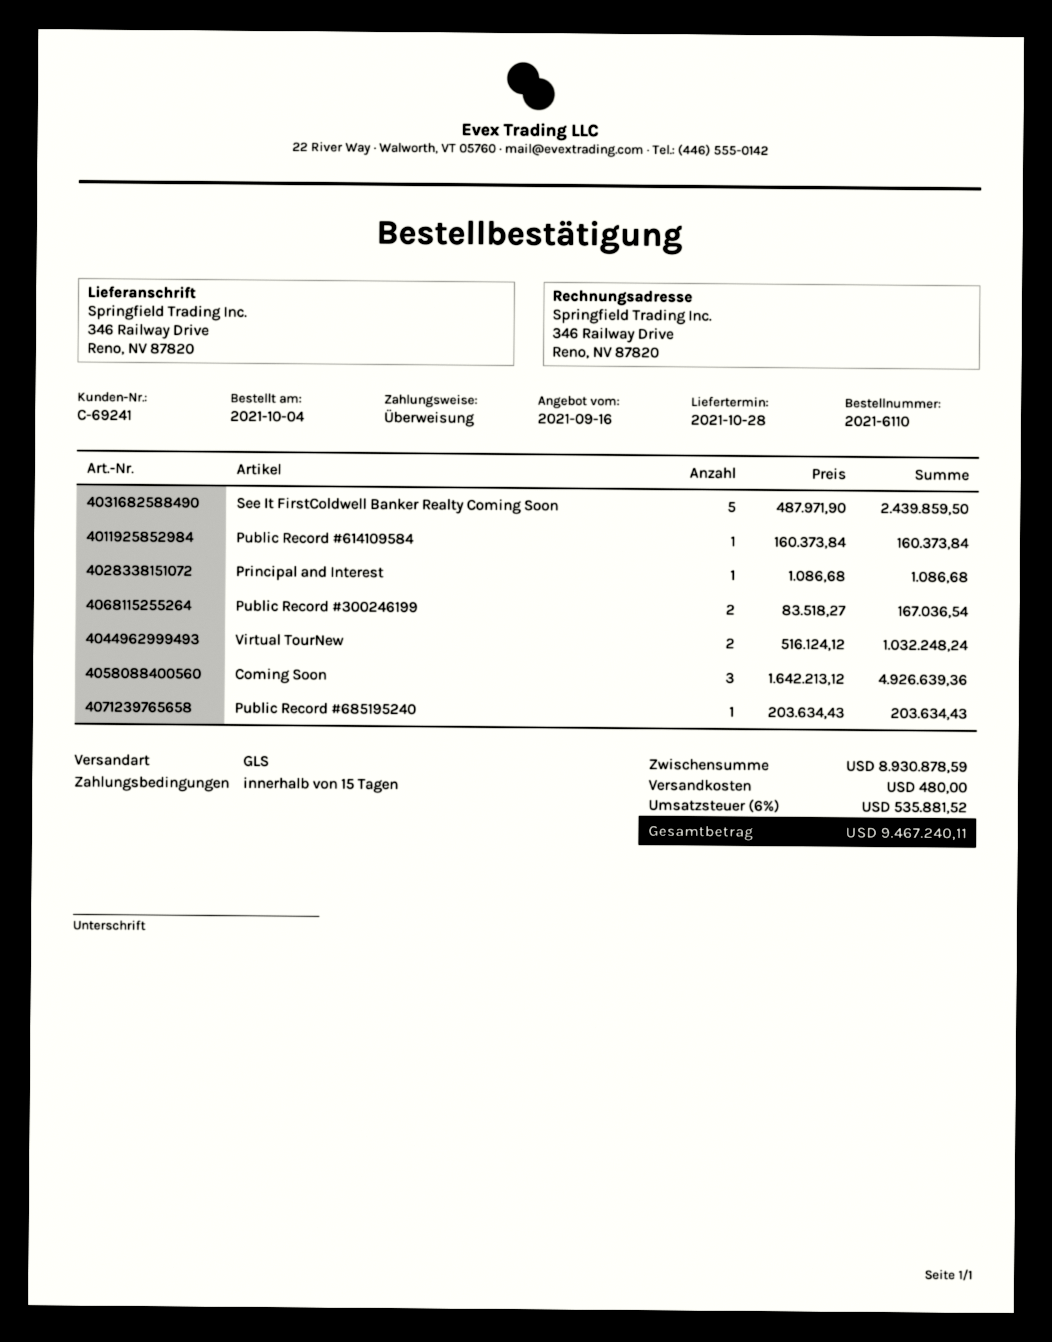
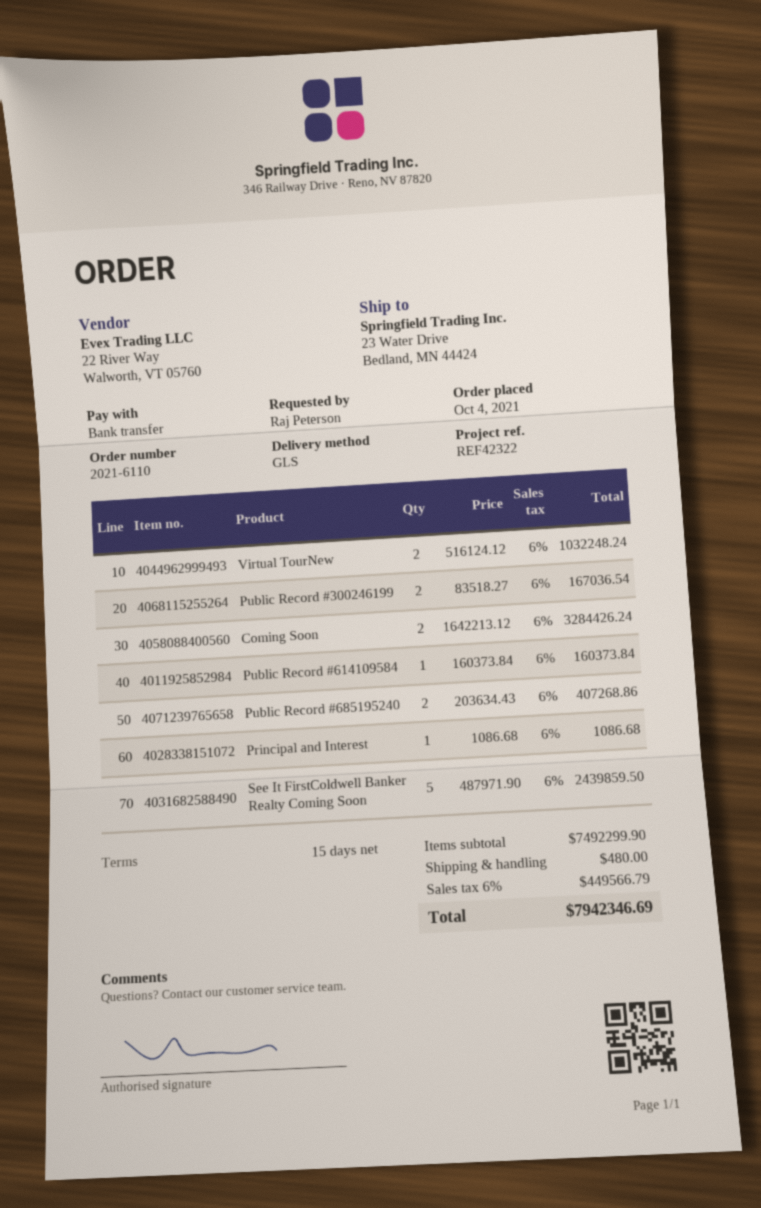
ship to: 346 Railway Drive, Reno, NV 87820 -> 23 Water Drive, Bedland, MN 44424
Coming Soon: 3 x 1642213.12 = 4926639.36 -> 2 x 1642213.12 = 3284426.24
Public Record #685195240: 1 x 203634.43 = 203634.43 -> 2 x 203634.43 = 407268.86
subtotal: 8930878.59 -> 7492299.90
tax: 6% = 535881.52 -> 6% = 449566.79
total: 9467240.11 -> 7942346.69

